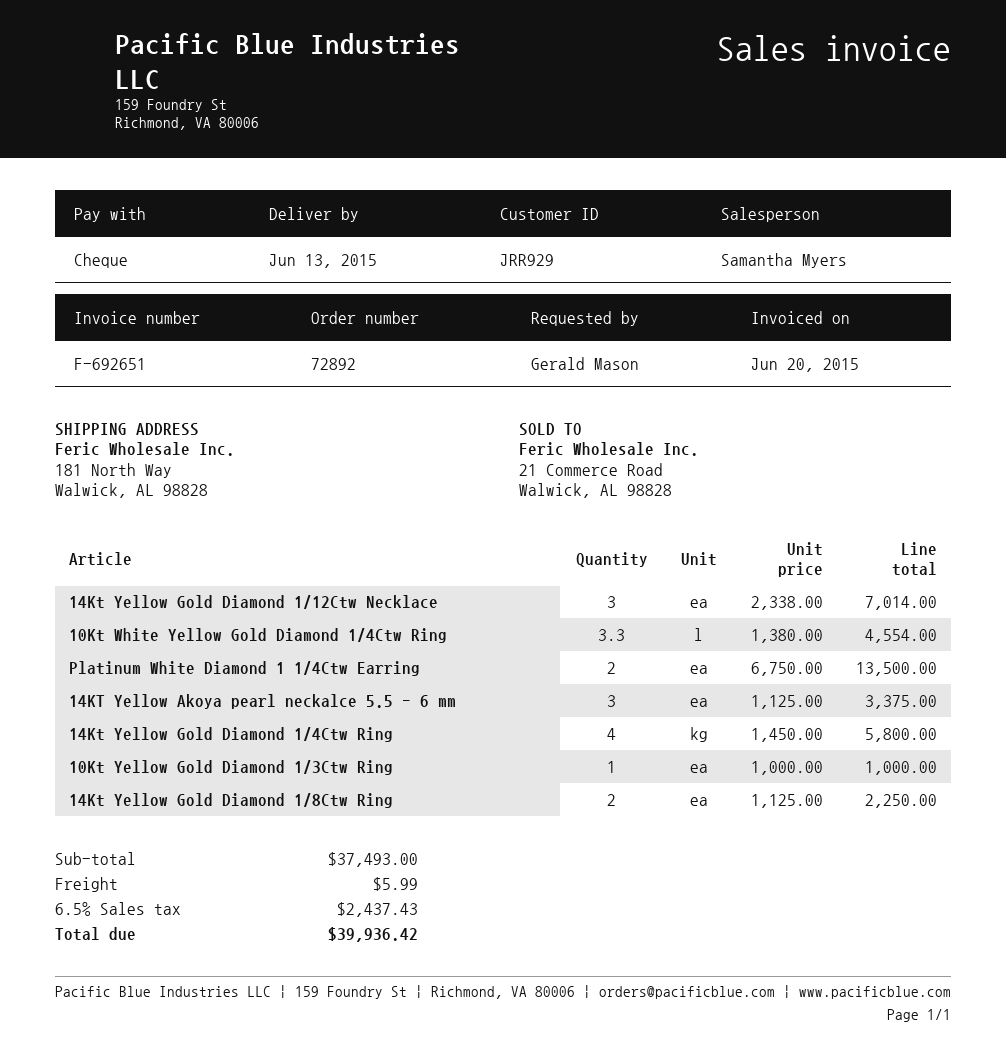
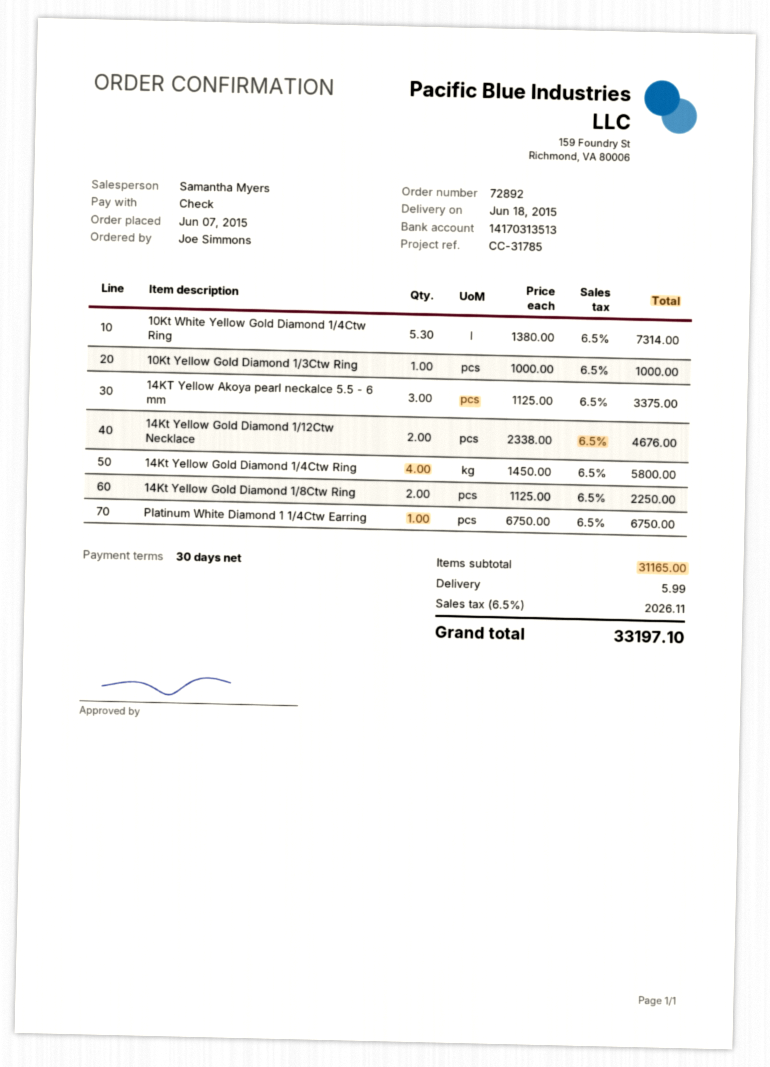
delivery date: 2015-06-13 -> 2015-06-18
ordered by: Gerald Mason -> Joe Simmons
14Kt Yellow Gold Diamond 1/12Ctw Necklace: 3 x 2338.00 = 7014.00 -> 2 x 2338.00 = 4676.00
10Kt White Yellow Gold Diamond 1/4Ctw Ring: 3.3 x 1380.00 = 4554.00 -> 5.3 x 1380.00 = 7314.00
Platinum White Diamond 1 1/4Ctw Earring: 2 x 6750.00 = 13500.00 -> 1 x 6750.00 = 6750.00
subtotal: 37493.00 -> 31165.00
tax: 6.5% = 2437.43 -> 6.5% = 2026.11
total: 39936.42 -> 33197.10

